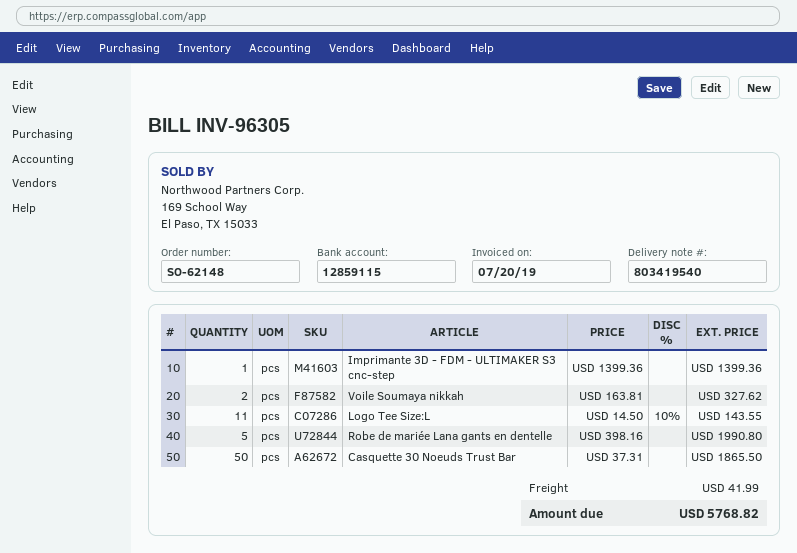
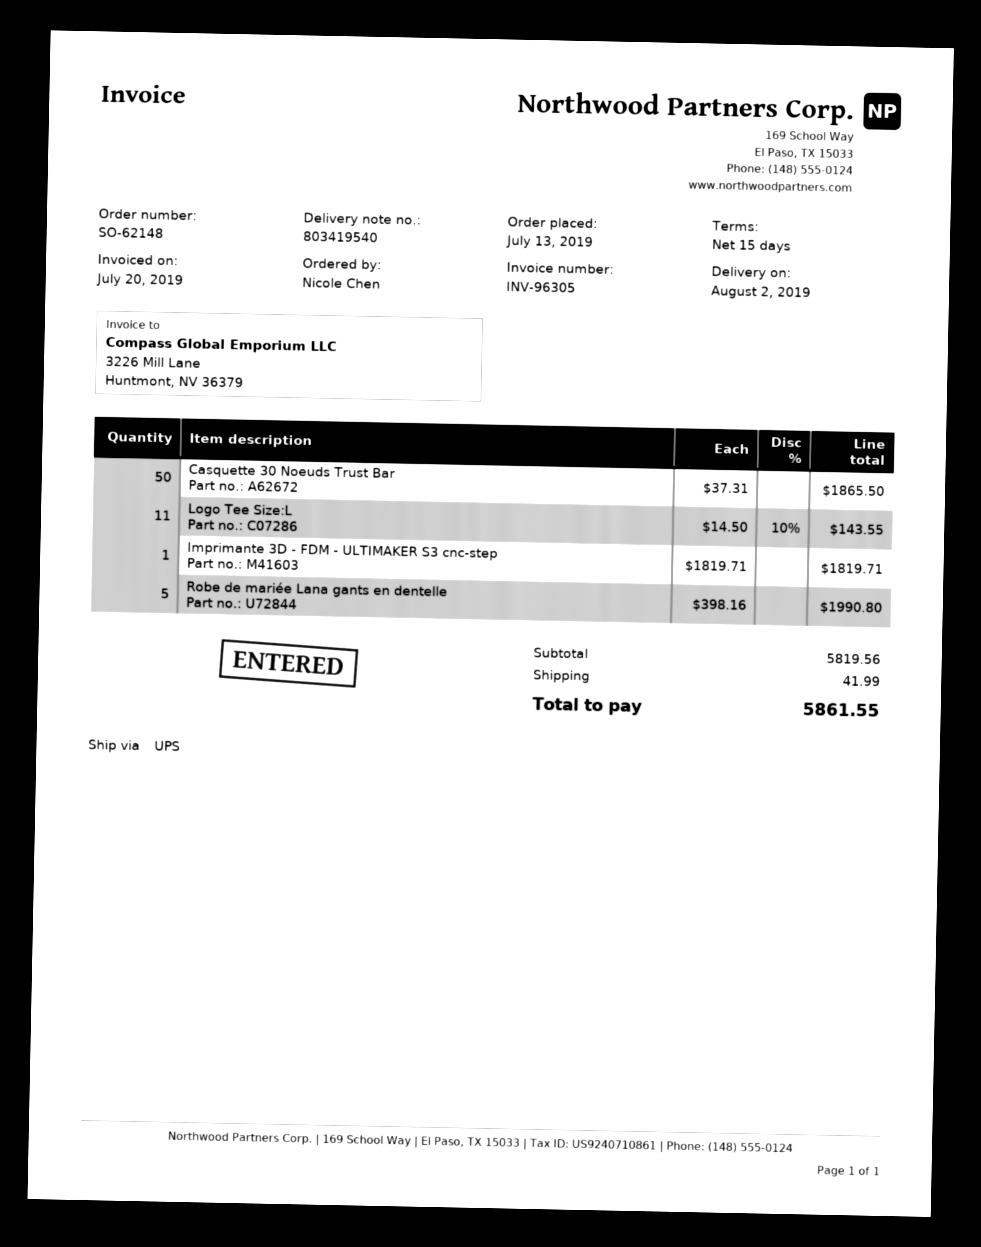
Imprimante 3D - FDM - ULTIMAKER S3 cnc-step: 1 x 1399.36 = 1399.36 -> 1 x 1819.71 = 1819.71
Voile Soumaya nikkah: 2 x 163.81 = 327.62 -> none
total: 5768.82 -> 5861.55

